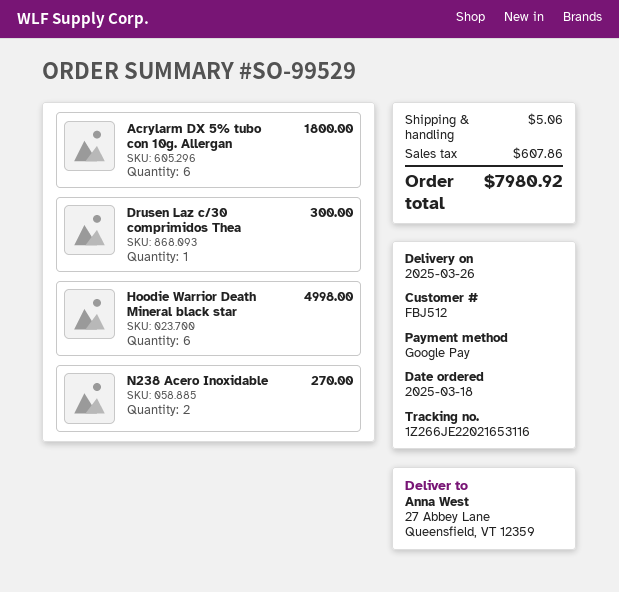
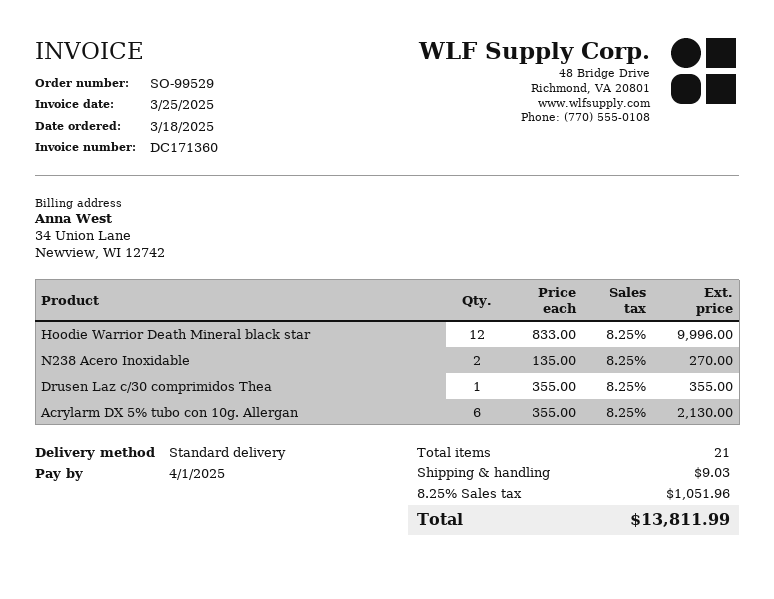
Acrylarm DX 5% tubo con 10g. Allergan: 6 for 1800.00 -> 6 for 2130.00
Drusen Laz c/30 comprimidos Thea: 1 for 300.00 -> 1 for 355.00
Hoodie Warrior Death Mineral black star: 6 for 4998.00 -> 12 for 9996.00
shipping: 5.06 -> 9.03
tax: 607.86 -> 1051.96
total: 7980.92 -> 13811.99

